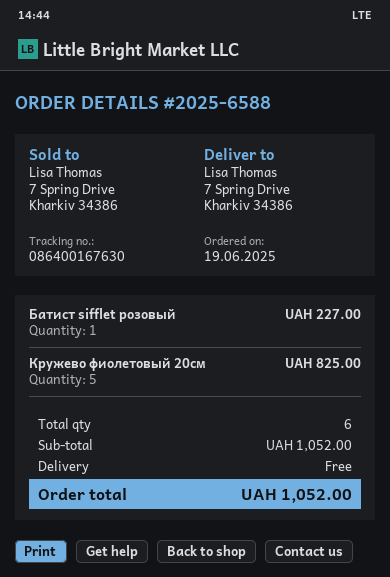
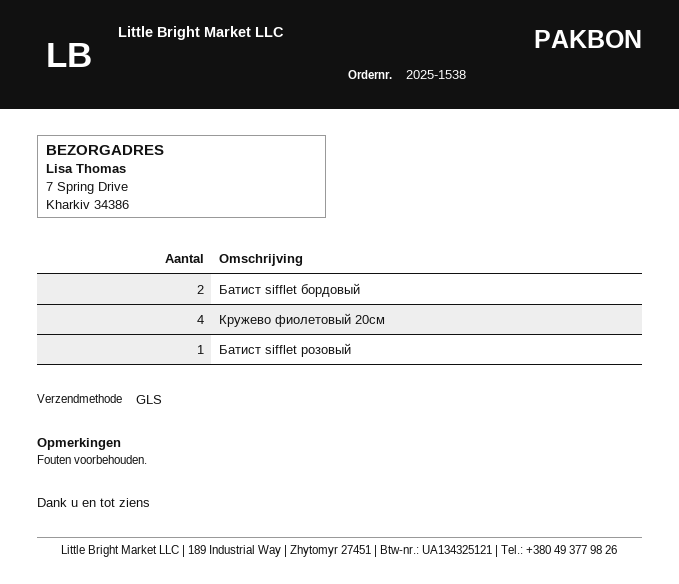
order number: 2025-6588 -> 2025-1538
Кружево фиолетовый 20см: 5 -> 4
Батист sifflet бордовый: none -> 2

